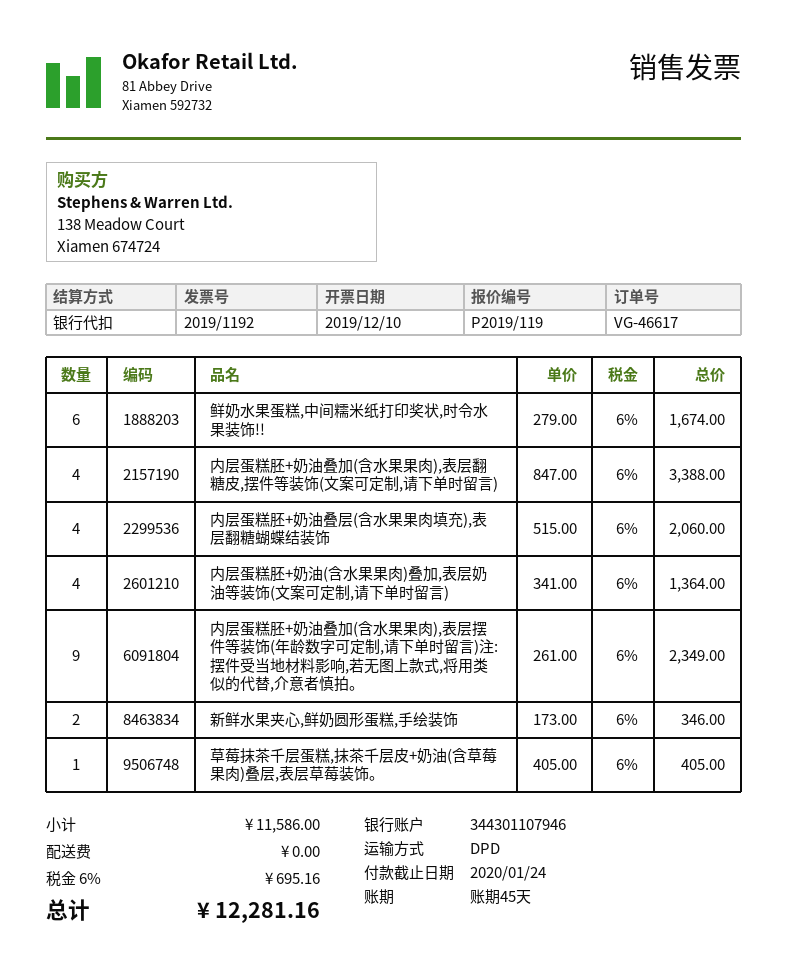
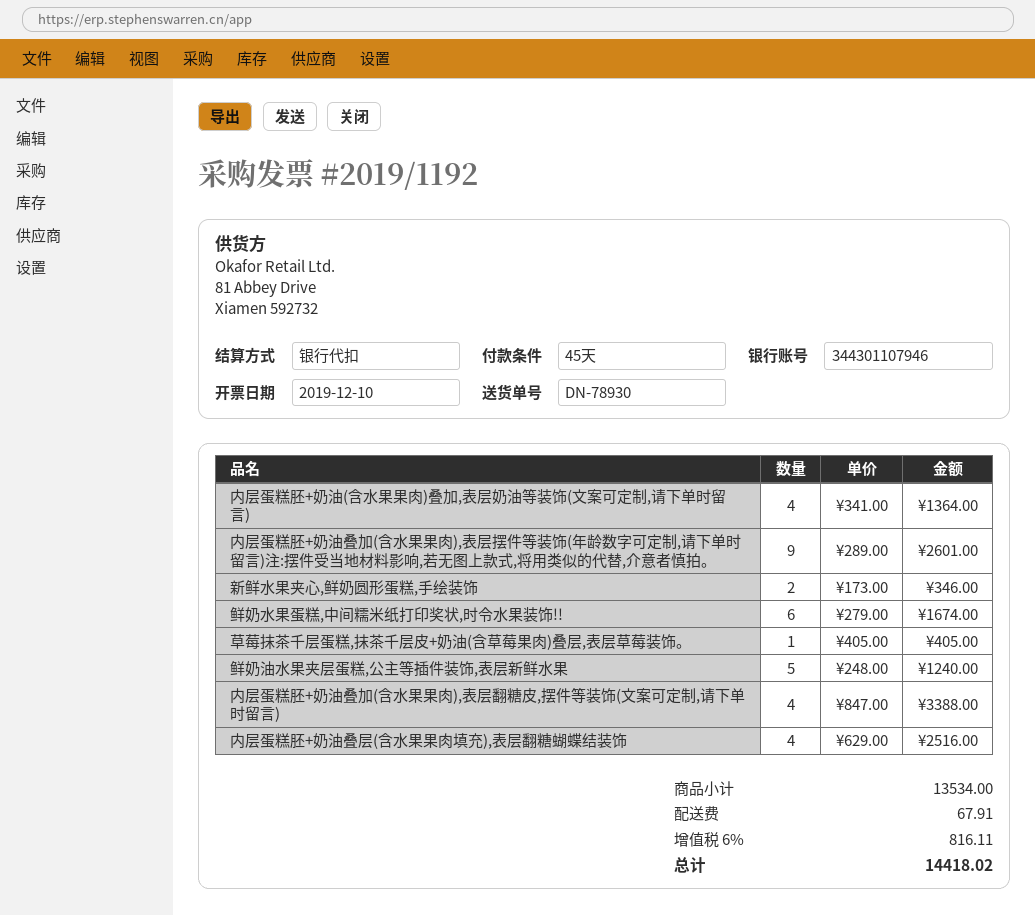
内层蛋糕胚+奶油叠层(含水果果肉填充),表层翻糖蝴蝶结装饰: 4 x 515.00 = 2060.00 -> 4 x 629.00 = 2516.00
内层蛋糕胚+奶油叠加(含水果果肉),表层摆件等装饰(年龄数字可定制,请下单时留言)注:摆件受当地材料影响,若无图上款式,将用类似的代替,介意者慎拍。: 9 x 261.00 = 2349.00 -> 9 x 289.00 = 2601.00
鲜奶油水果夹层蛋糕,公主等插件装饰,表层新鲜水果: none -> 5 x 248.00 = 1240.00
subtotal: 11586.00 -> 13534.00
shipping: 0.00 -> 67.91
tax: 6% = 695.16 -> 6% = 816.11
total: 12281.16 -> 14418.02

